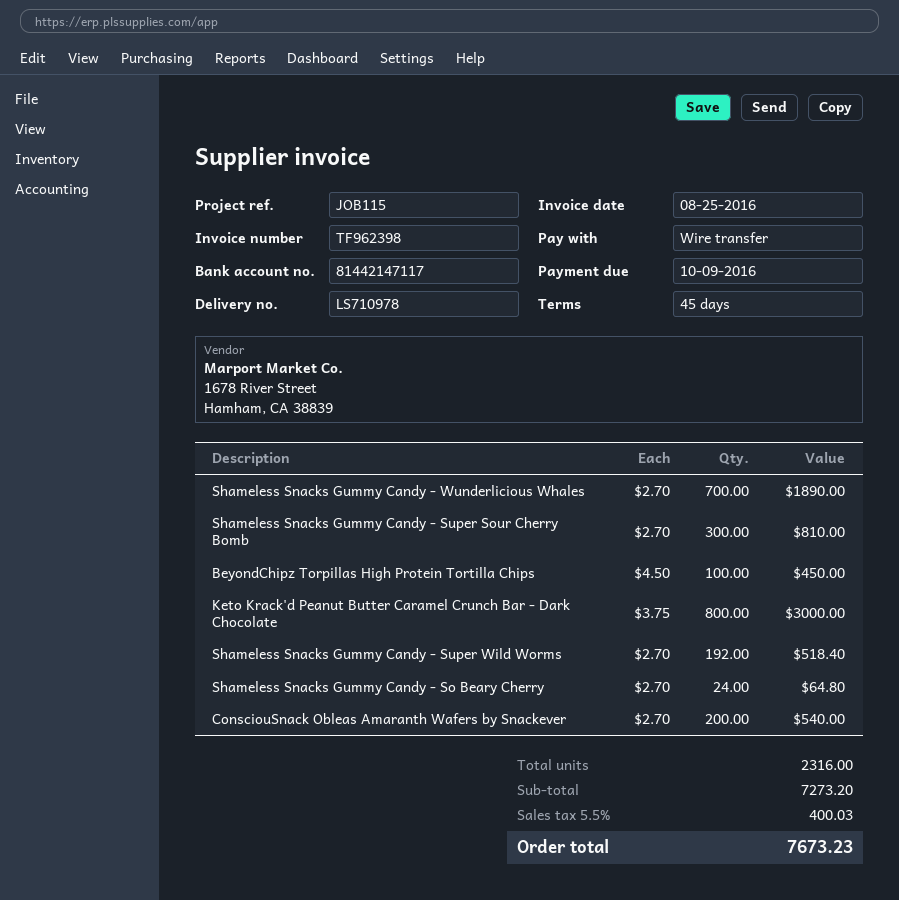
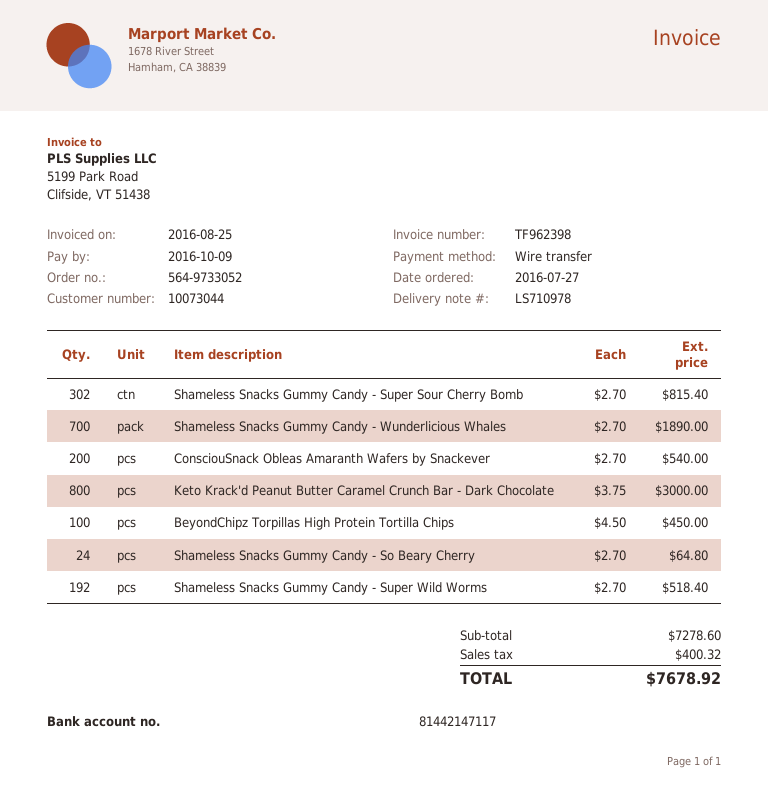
Shameless Snacks Gummy Candy - Super Sour Cherry Bomb: 300 x 2.70 = 810.00 -> 302 x 2.70 = 815.40
subtotal: 7273.20 -> 7278.60
tax: 400.03 -> 400.32
total: 7673.23 -> 7678.92

